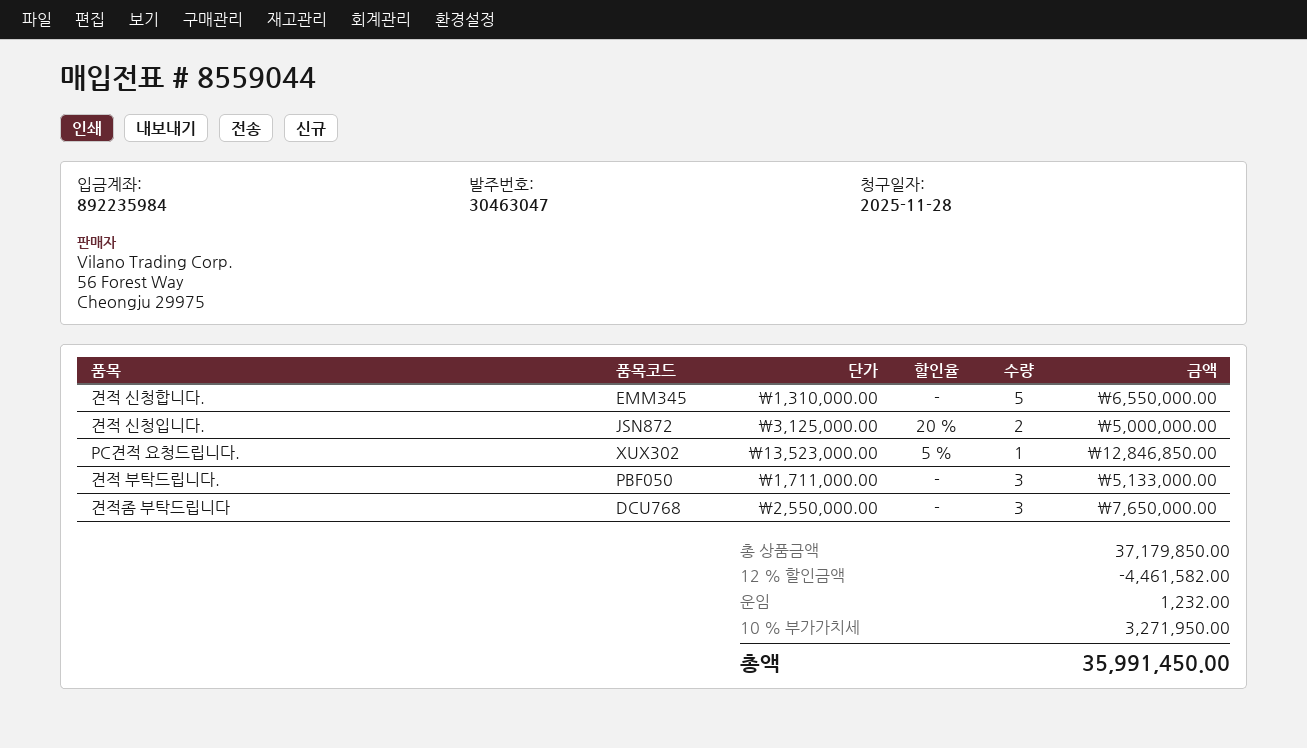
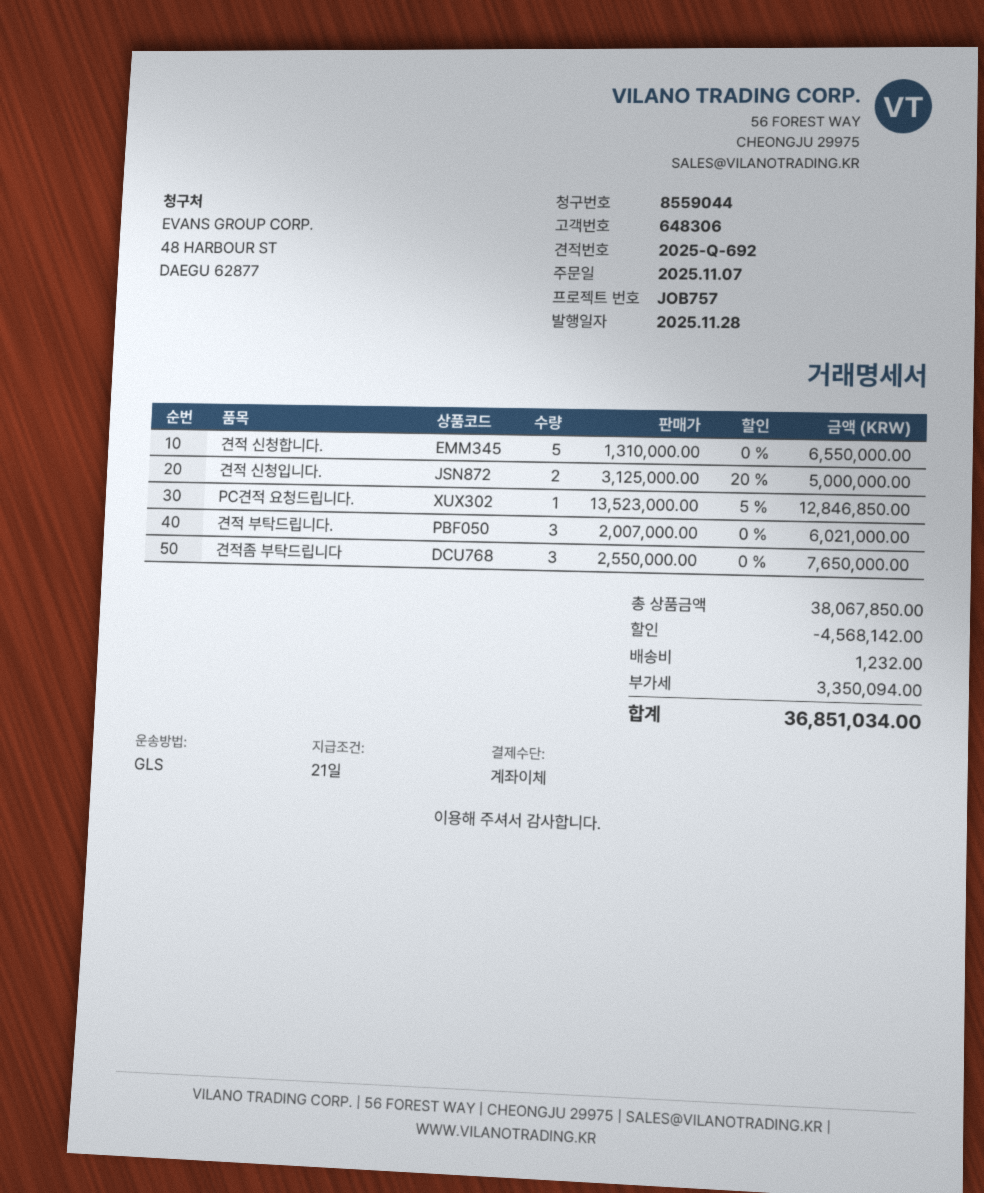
견적 부탁드립니다.: 3 x 1711000.00 = 5133000.00 -> 3 x 2007000.00 = 6021000.00
subtotal: 37179850.00 -> 38067850.00
discount: 4461582.00 -> 4568142.00
tax: 3271950.00 -> 3350094.00
total: 35991450.00 -> 36851034.00

